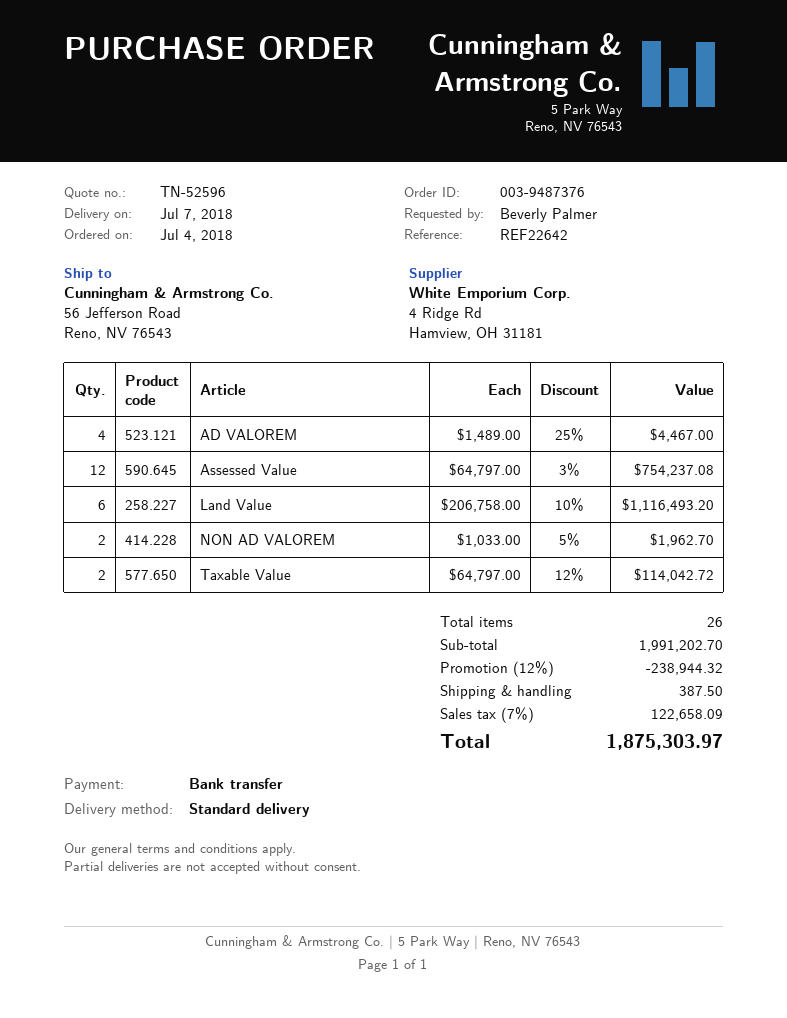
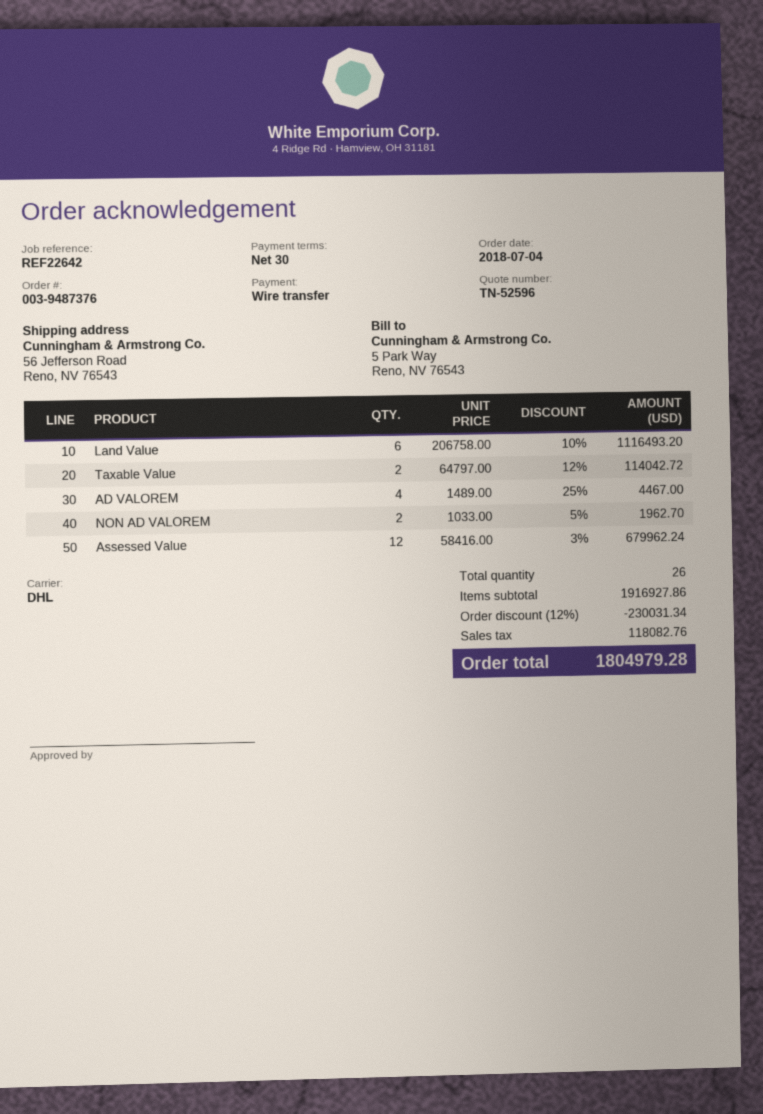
shipping method: standard -> DHL
Assessed Value: 12 x 64797.00 - 3% = 754237.08 -> 12 x 58416.00 - 3% = 679962.24
subtotal: 1991202.70 -> 1916927.86
discount: 12% = 238944.32 -> 12% = 230031.34
shipping: 387.50 -> none
tax: 122658.09 -> 118082.76
total: 1875303.97 -> 1804979.28

